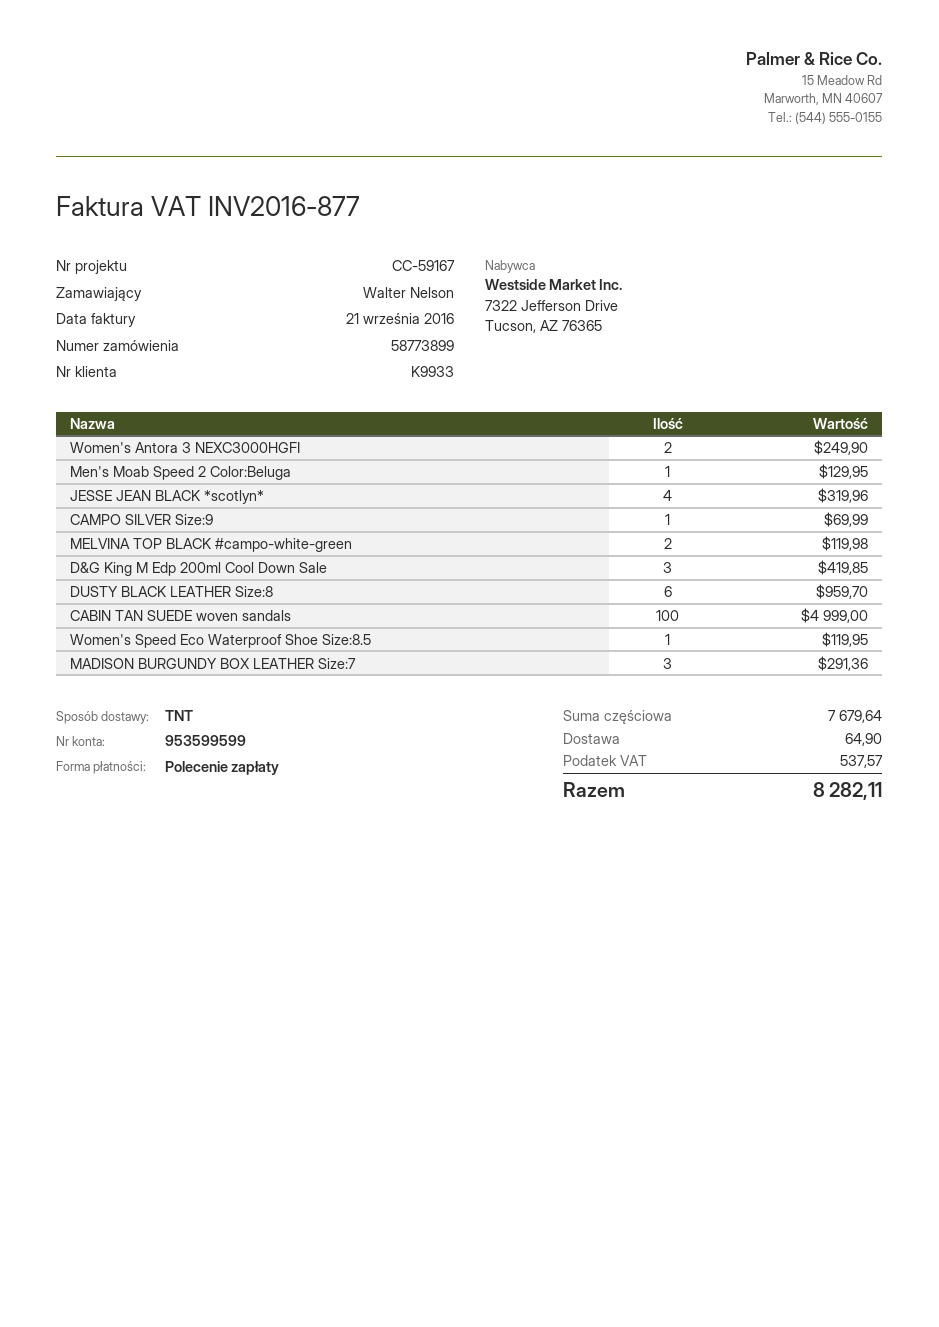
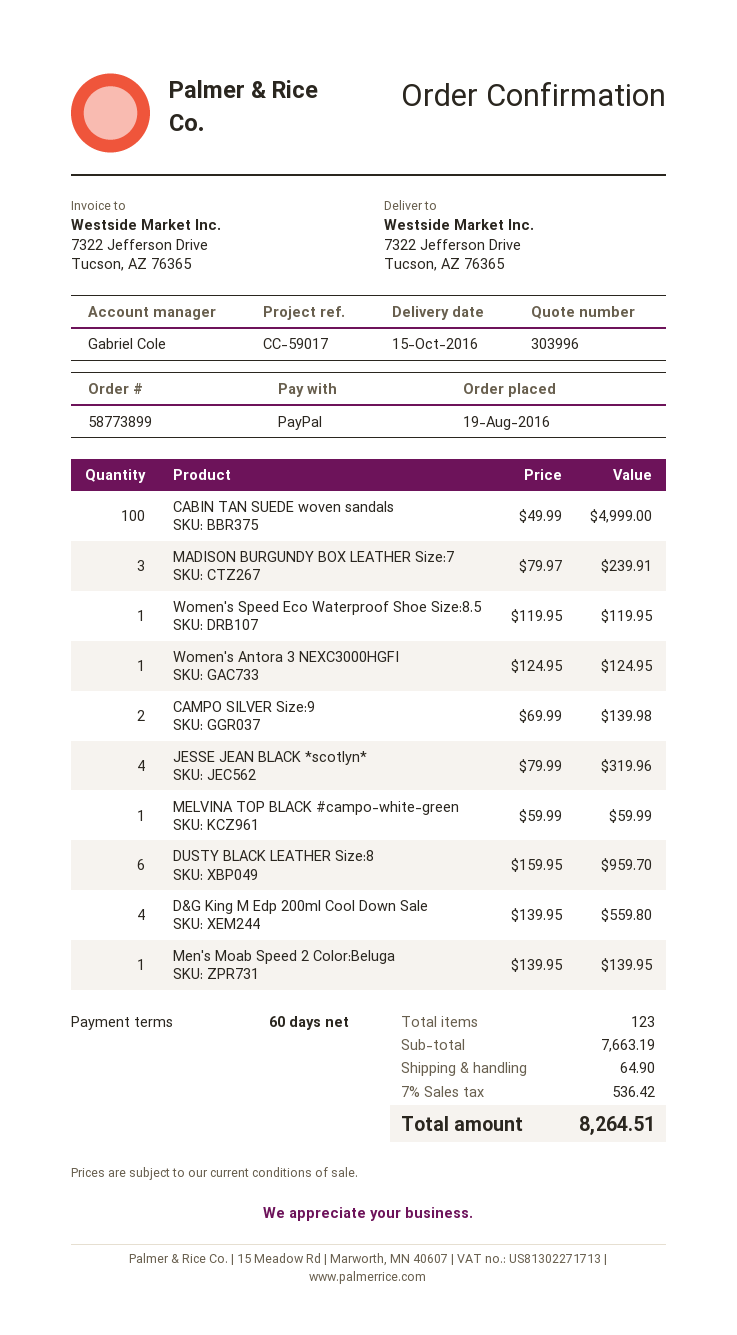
reference: CC-59167 -> CC-59017
payment method: direct debit -> PayPal
Women's Antora 3 NEXC3000HGFI: 2 for 249.90 -> 1 for 124.95
Men's Moab Speed 2 Color:Beluga: 1 for 129.95 -> 1 for 139.95
CAMPO SILVER Size:9: 1 for 69.99 -> 2 for 139.98
MELVINA TOP BLACK #campo-white-green: 2 for 119.98 -> 1 for 59.99
D&G King M Edp 200ml Cool Down Sale: 3 for 419.85 -> 4 for 559.80
MADISON BURGUNDY BOX LEATHER Size:7: 3 for 291.36 -> 3 for 239.91
subtotal: 7679.64 -> 7663.19
tax: 537.57 -> 536.42
total: 8282.11 -> 8264.51

